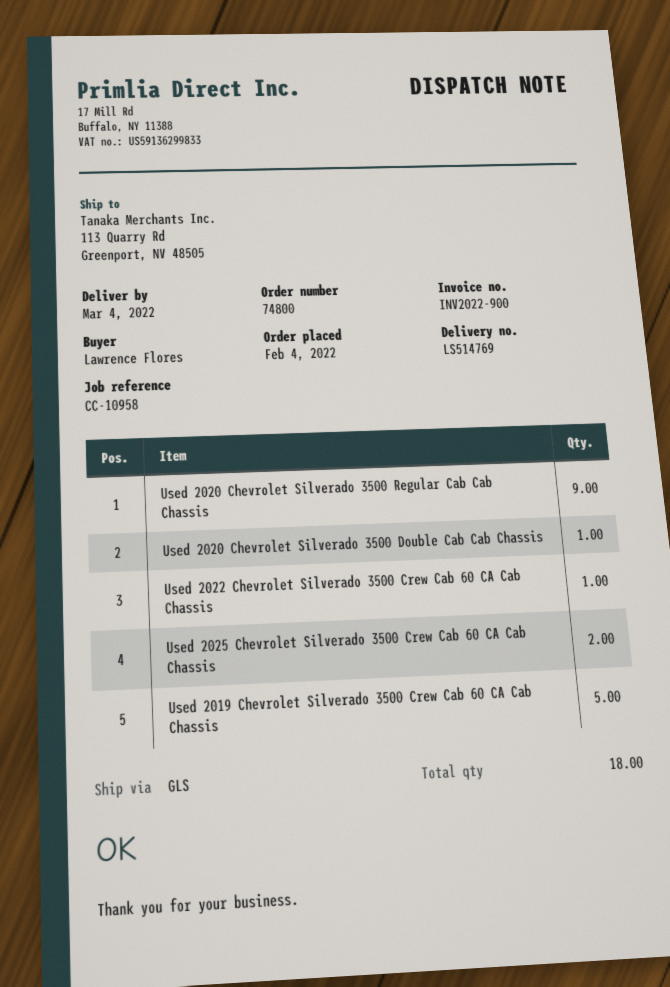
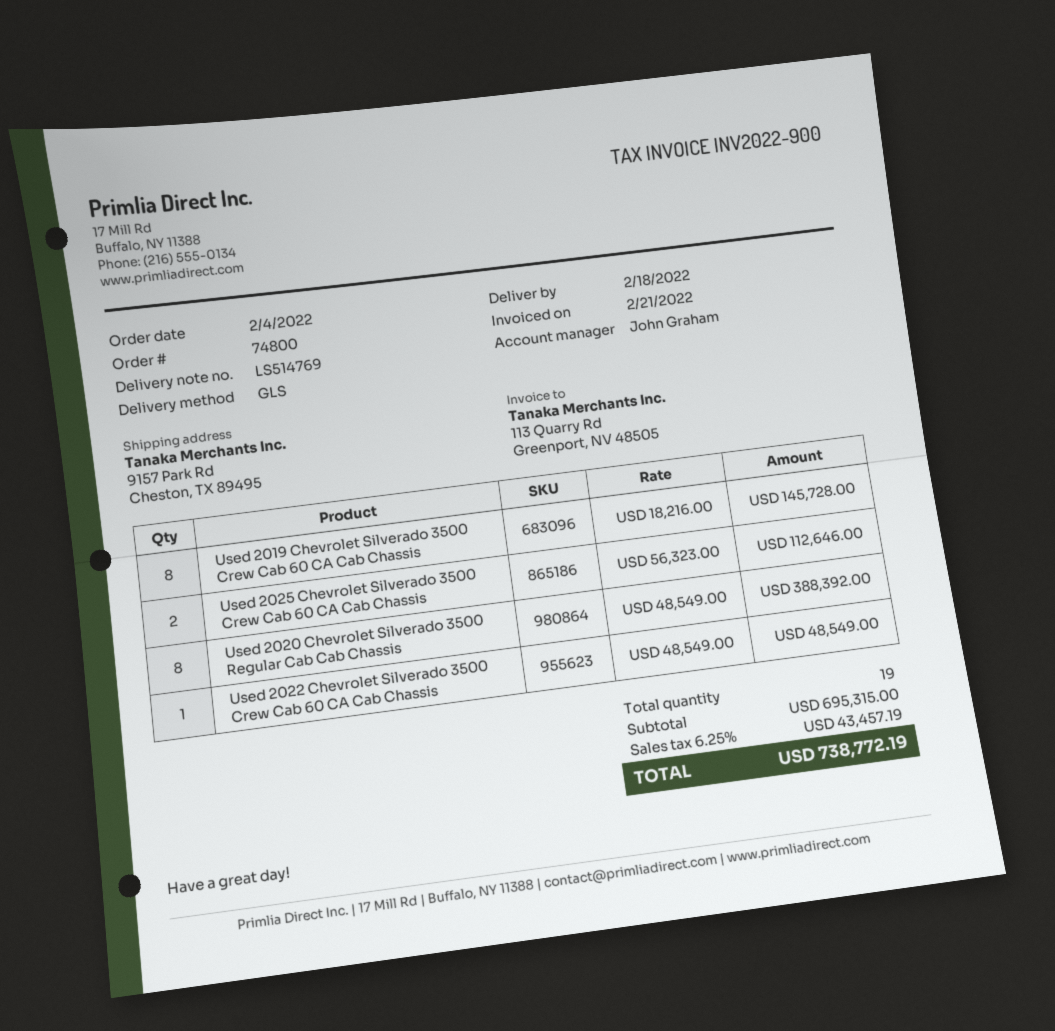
delivery date: 2022-03-04 -> 2022-02-18
ship to: 113 Quarry Rd, Greenport, NV 48505 -> 9157 Park Rd, Cheston, TX 89495
Used 2020 Chevrolet Silverado 3500 Regular Cab Cab Chassis: 9 -> 8
Used 2020 Chevrolet Silverado 3500 Double Cab Cab Chassis: 1 -> none
Used 2019 Chevrolet Silverado 3500 Crew Cab 60 CA Cab Chassis: 5 -> 8
total quantity: 18 -> 19

